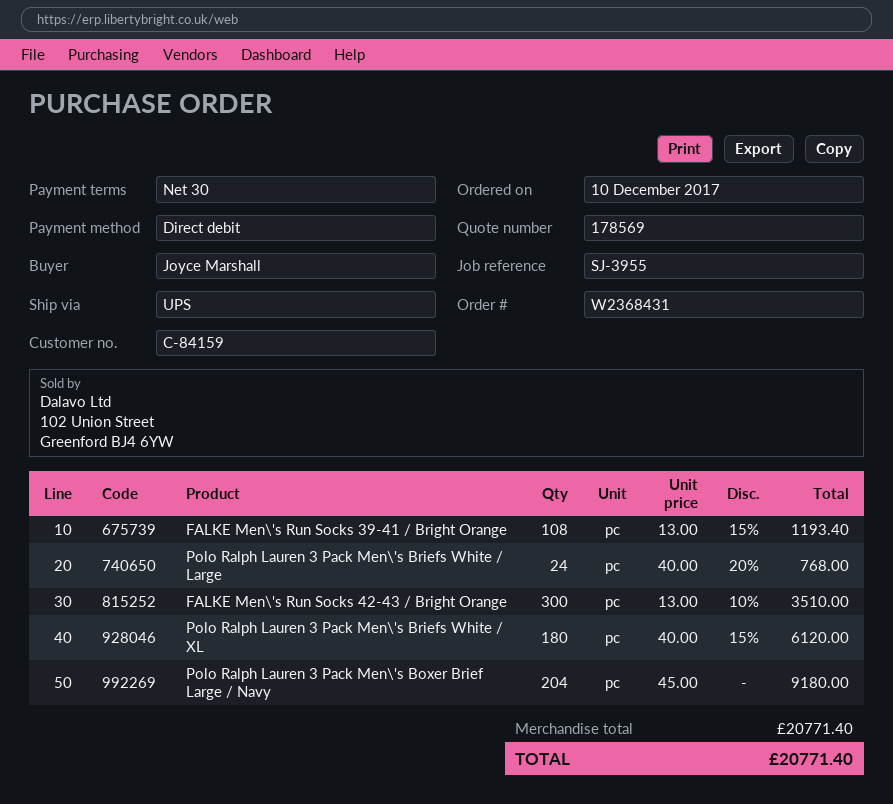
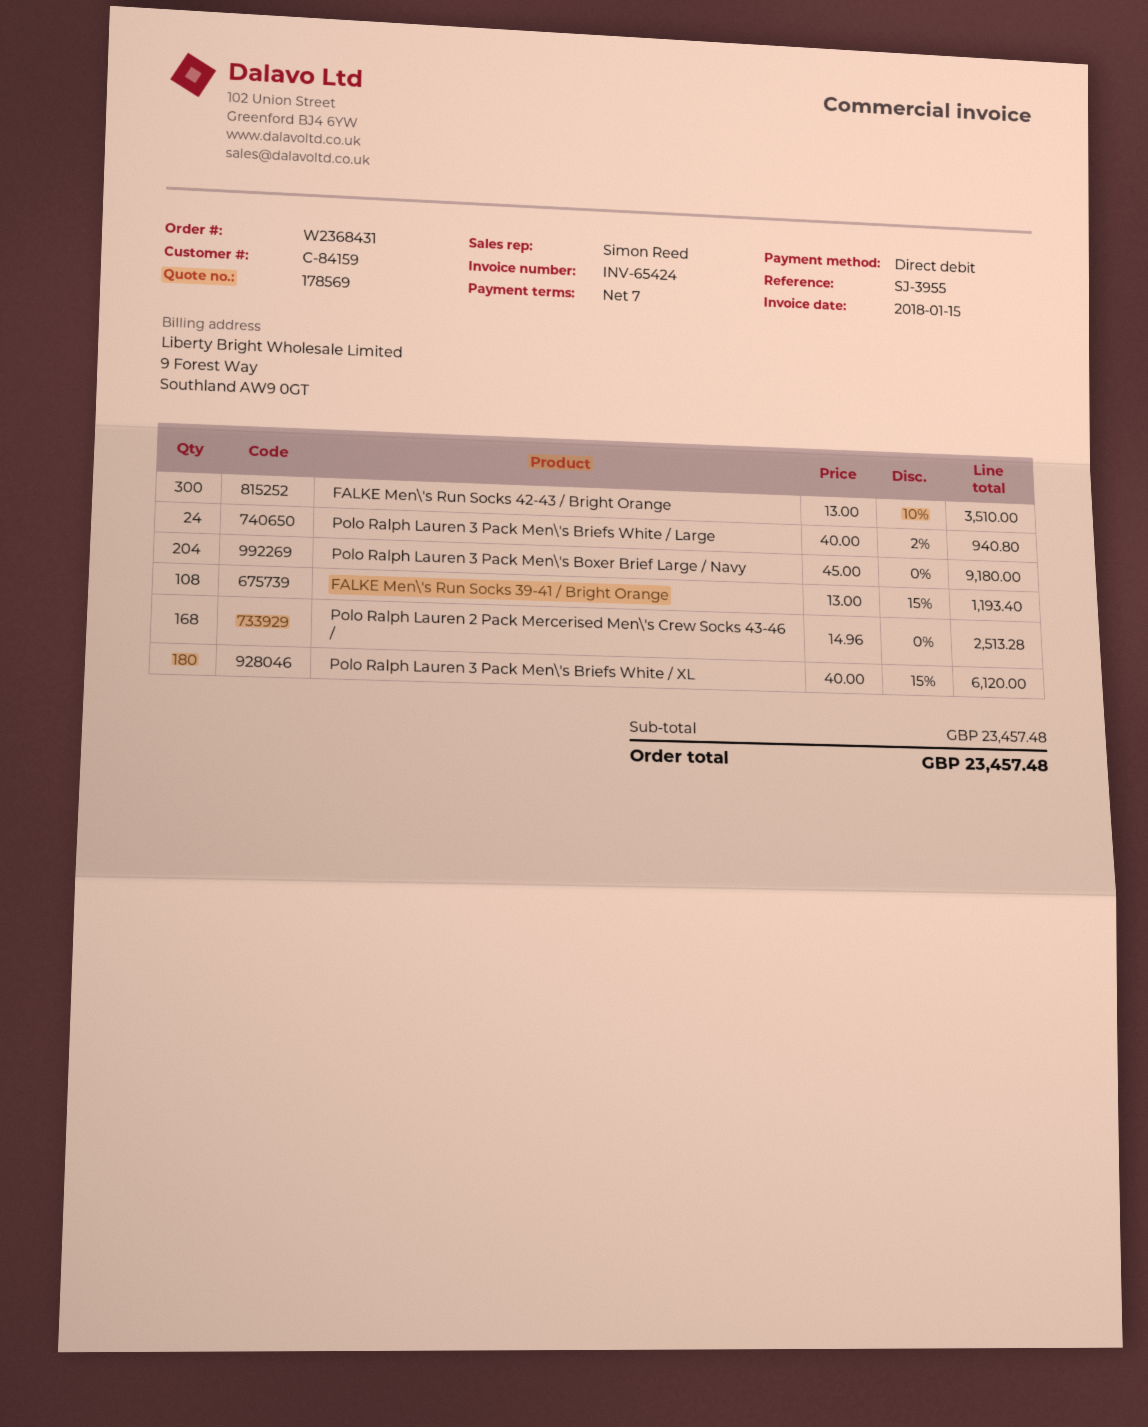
payment terms: 30 days -> 7 days
Polo Ralph Lauren 3 Pack Men\'s Briefs White / Large: 24 x 40.00 - 20% = 768.00 -> 24 x 40.00 - 2% = 940.80
Polo Ralph Lauren 2 Pack Mercerised Men\'s Crew Socks 43-46 /: none -> 168 x 14.96 = 2513.28
subtotal: 20771.40 -> 23457.48
total: 20771.40 -> 23457.48

